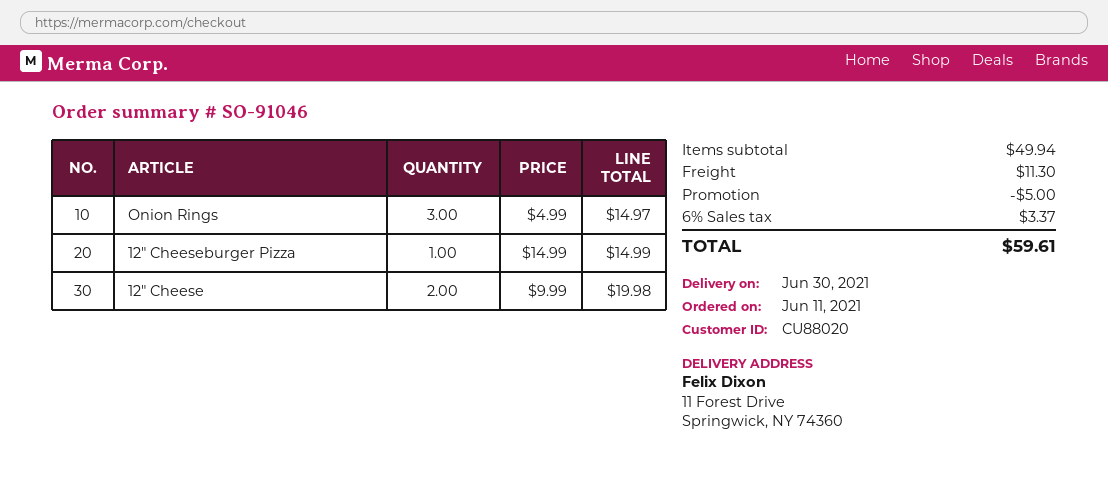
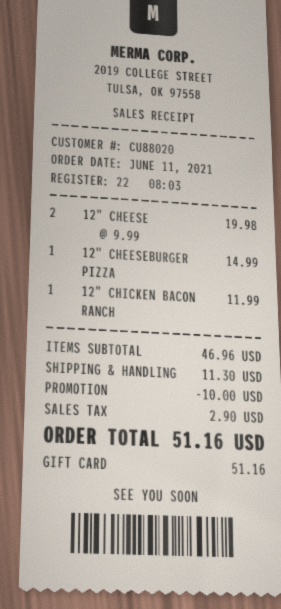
Onion Rings: 3 x 4.99 = 14.97 -> none
12" CHICKEN BACON RANCH: none -> 1 x 11.99 = 11.99
subtotal: 49.94 -> 46.96
discount: 5.00 -> 10.00
tax: 3.37 -> 2.90
total: 59.61 -> 51.16

